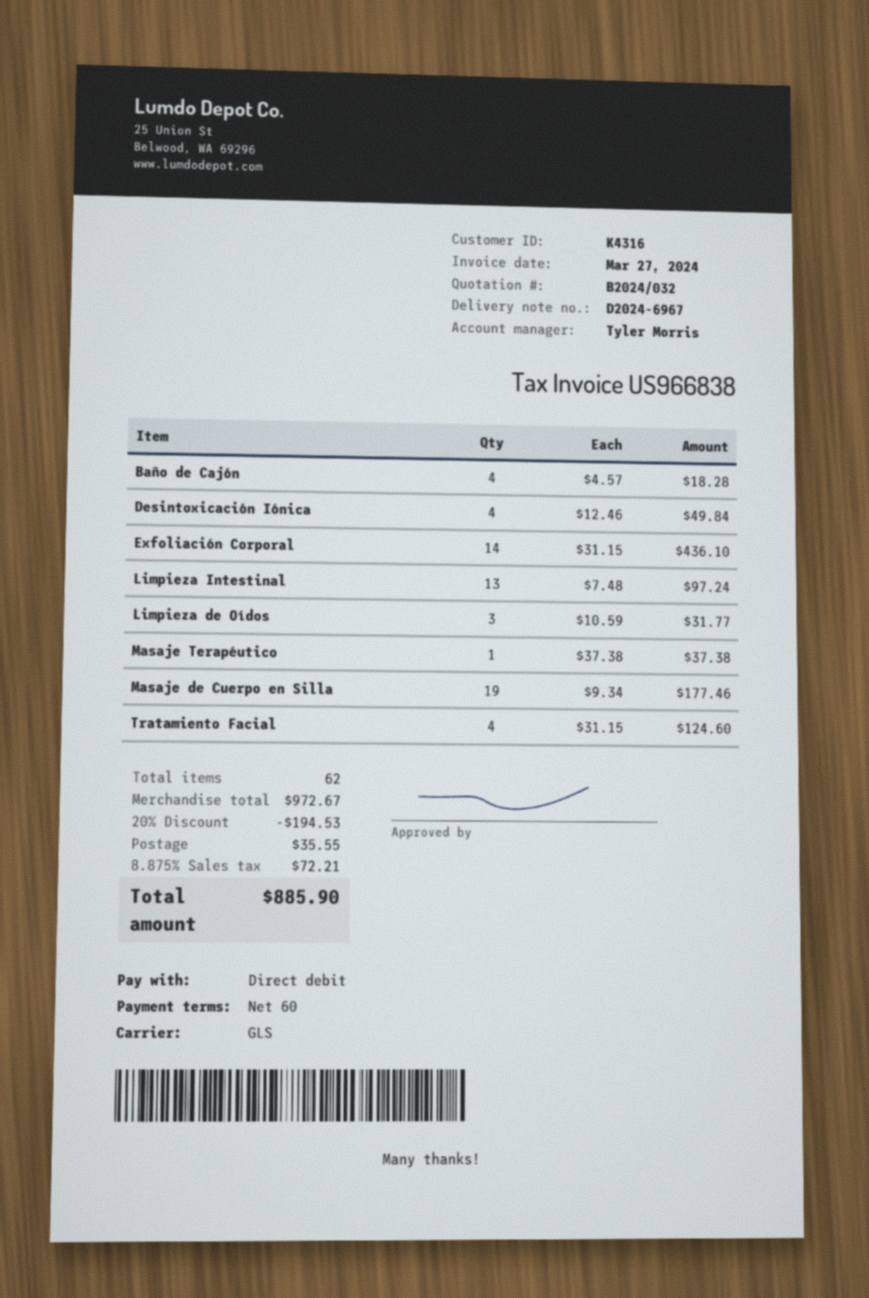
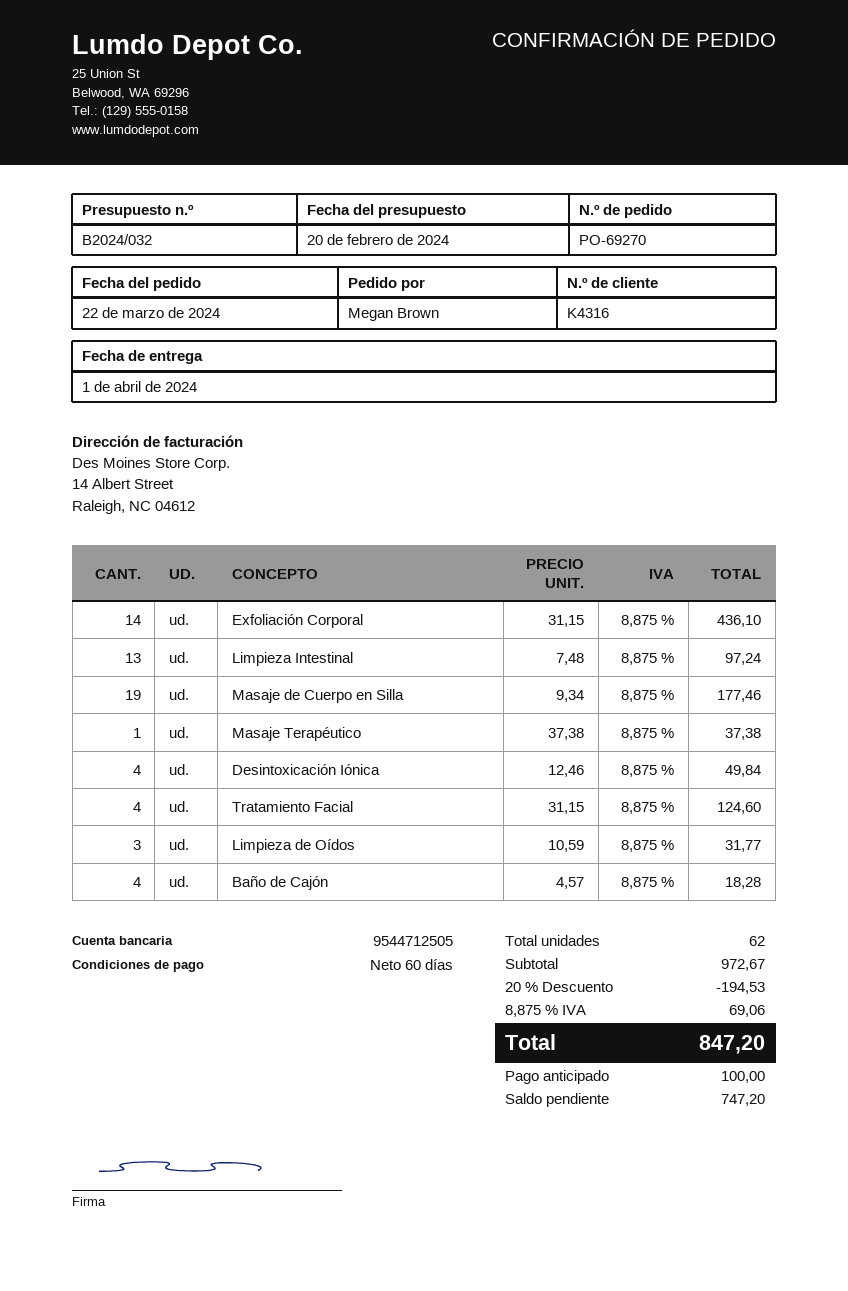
shipping: 35.55 -> none
tax: 8.875% = 72.21 -> 8.875% = 69.06
total: 885.90 -> 847.20

